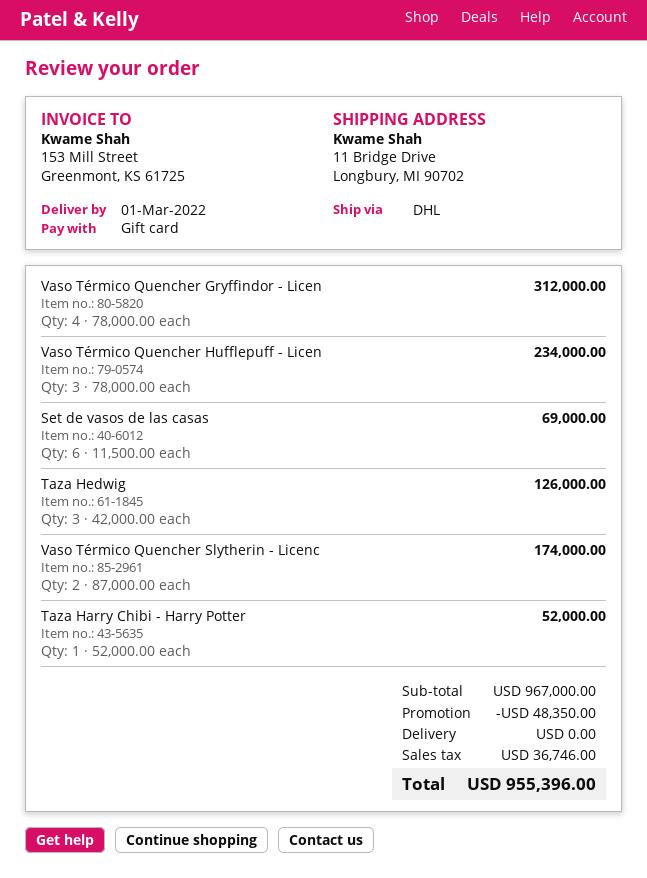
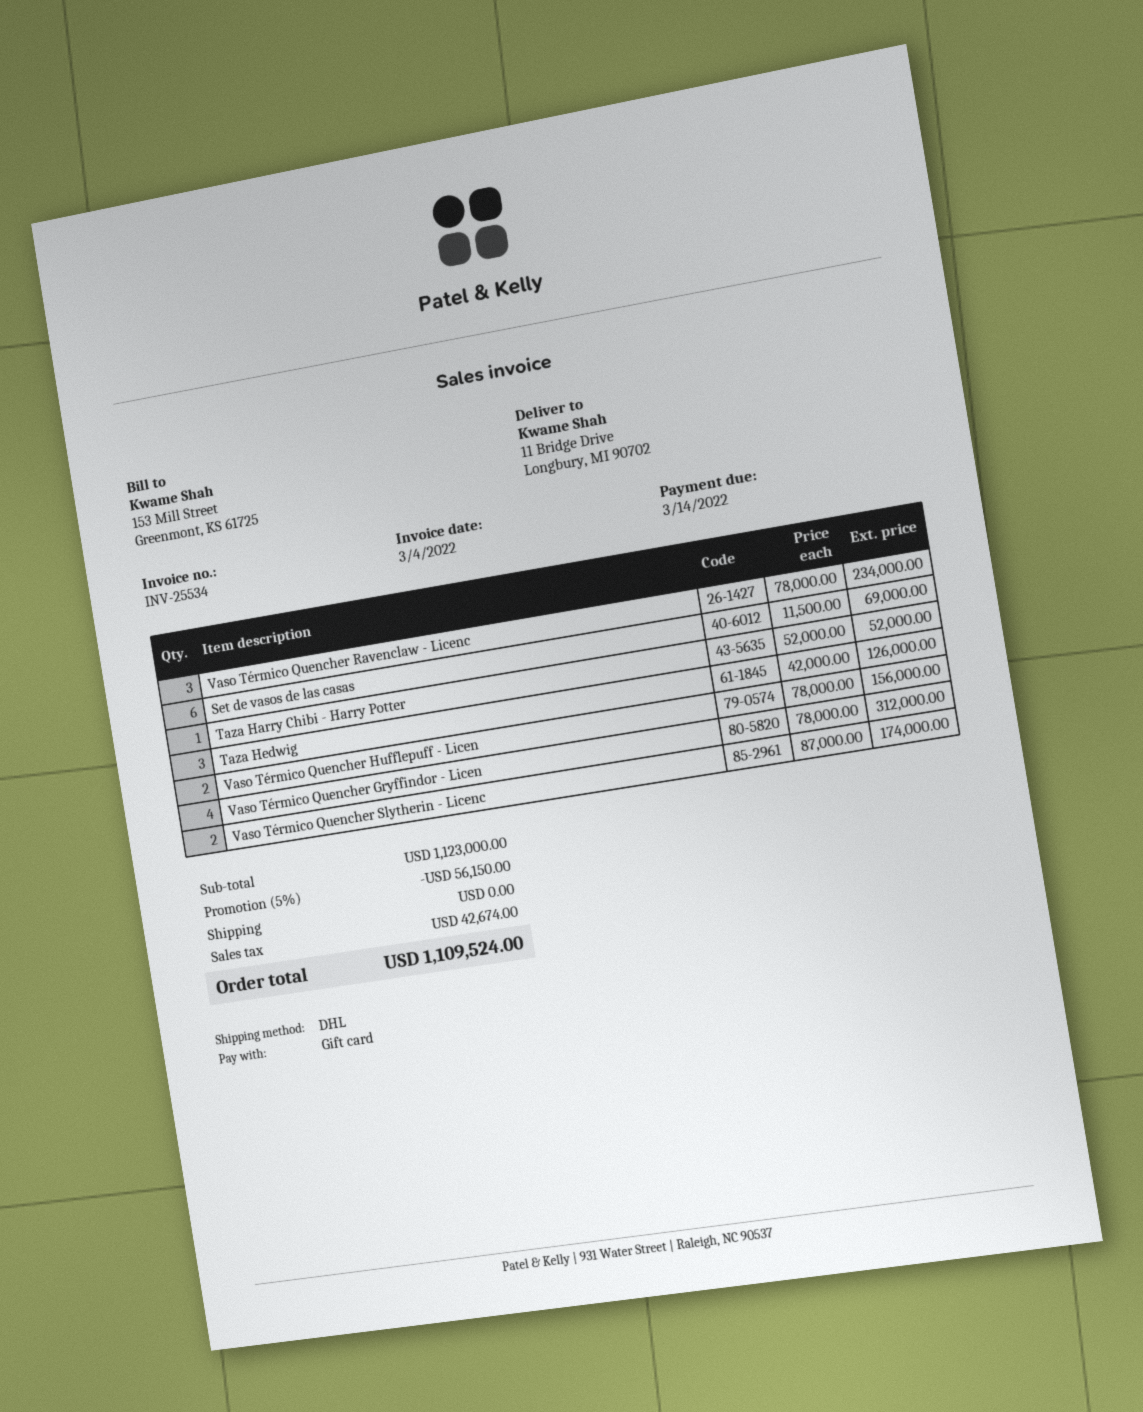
Vaso Térmico Quencher Hufflepuff - Licen: 3 x 78000.00 = 234000.00 -> 2 x 78000.00 = 156000.00
Vaso Térmico Quencher Ravenclaw - Licenc: none -> 3 x 78000.00 = 234000.00
subtotal: 967000.00 -> 1123000.00
discount: 48350.00 -> 56150.00
tax: 36746.00 -> 42674.00
total: 955396.00 -> 1109524.00

